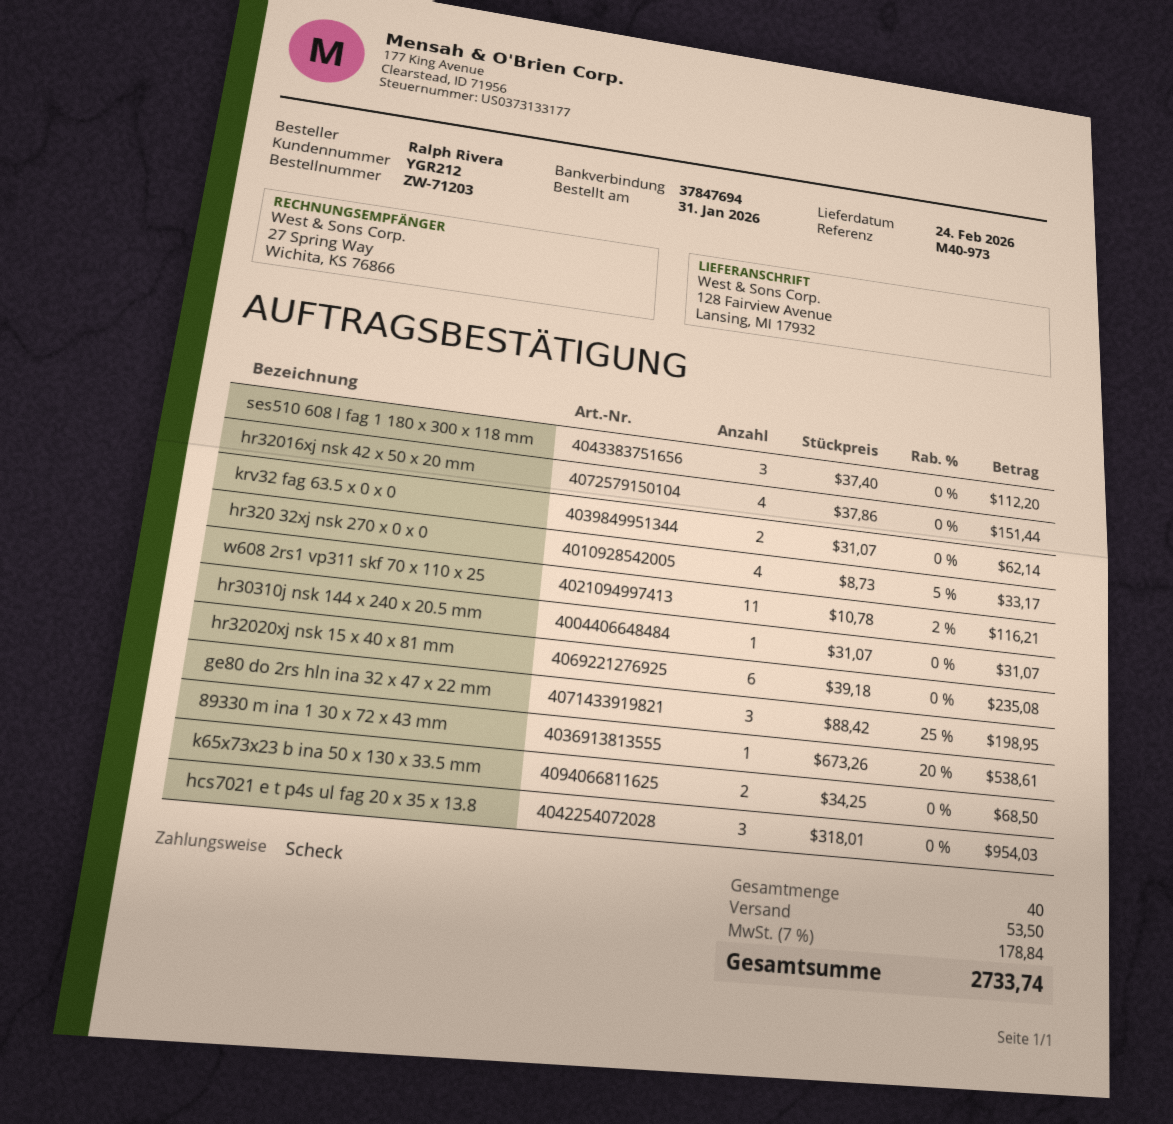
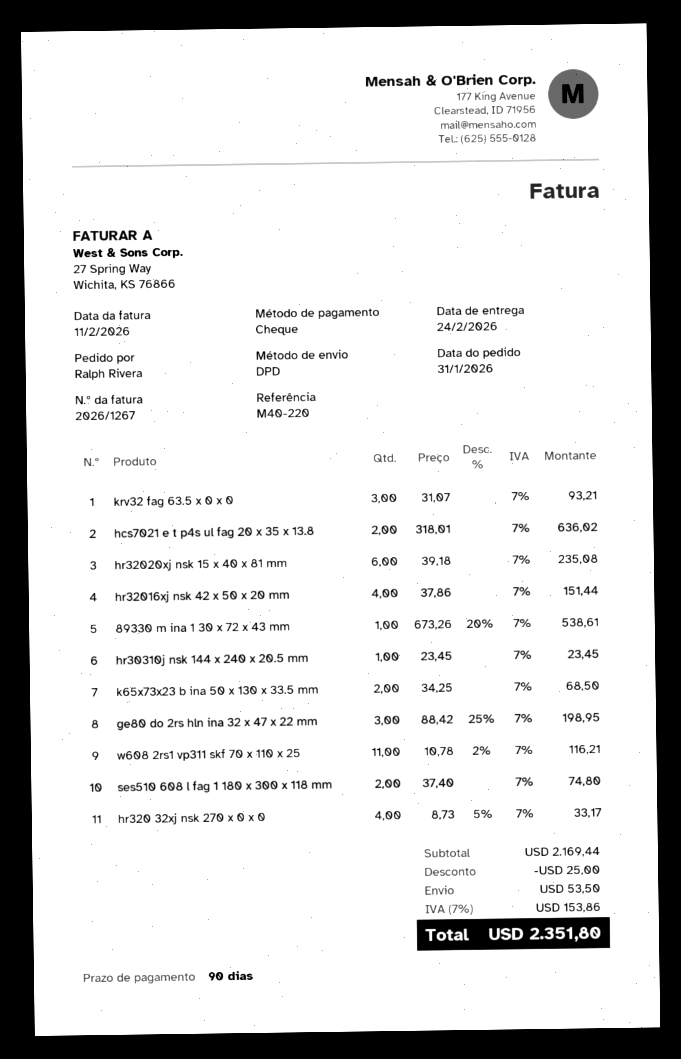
reference: M40-973 -> M40-220
ses510 608 l fag 1 180 x 300 x 118 mm: 3 x 37.40 = 112.20 -> 2 x 37.40 = 74.80
krv32 fag 63.5 x 0 x 0: 2 x 31.07 = 62.14 -> 3 x 31.07 = 93.21
hr30310j nsk 144 x 240 x 20.5 mm: 1 x 31.07 = 31.07 -> 1 x 23.45 = 23.45
hcs7021 e t p4s ul fag 20 x 35 x 13.8: 3 x 318.01 = 954.03 -> 2 x 318.01 = 636.02
discount: none -> 25.00
tax: 7% = 178.84 -> 7% = 153.86
total: 2733.74 -> 2351.80

